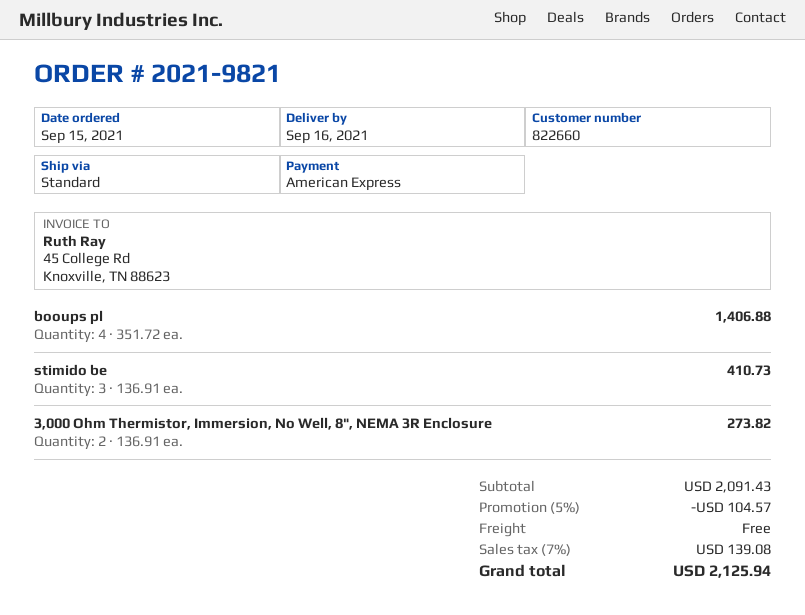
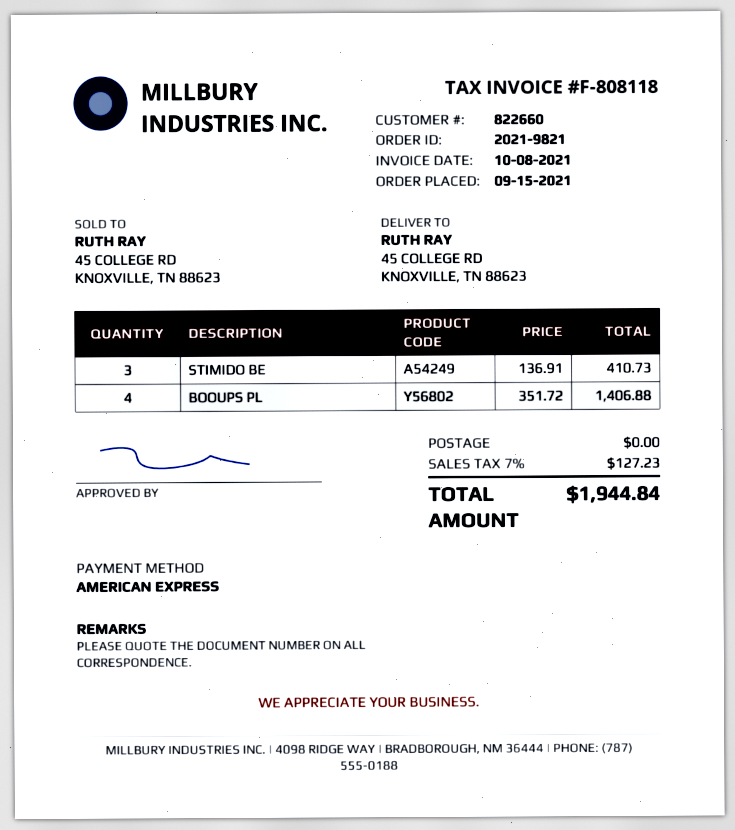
3,000 Ohm Thermistor, Immersion, No Well, 8", NEMA 3R Enclosure: 2 x 136.91 = 273.82 -> none
discount: 5% = 104.57 -> none
tax: 7% = 139.08 -> 7% = 127.23
total: 2125.94 -> 1944.84

